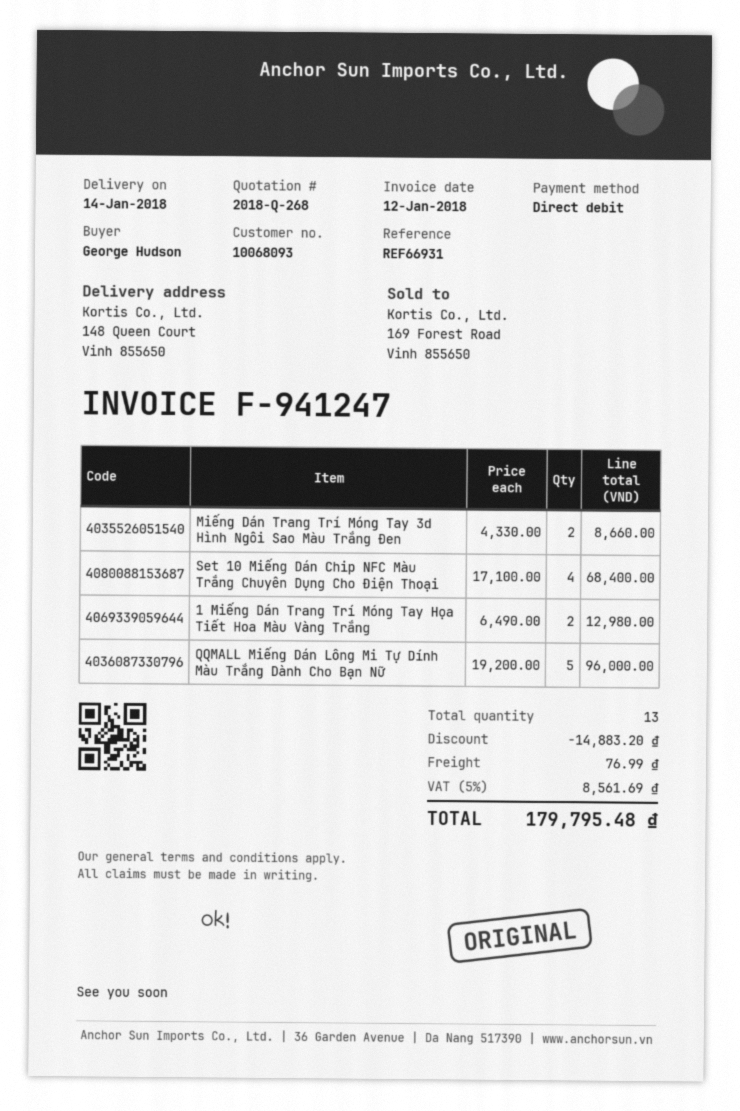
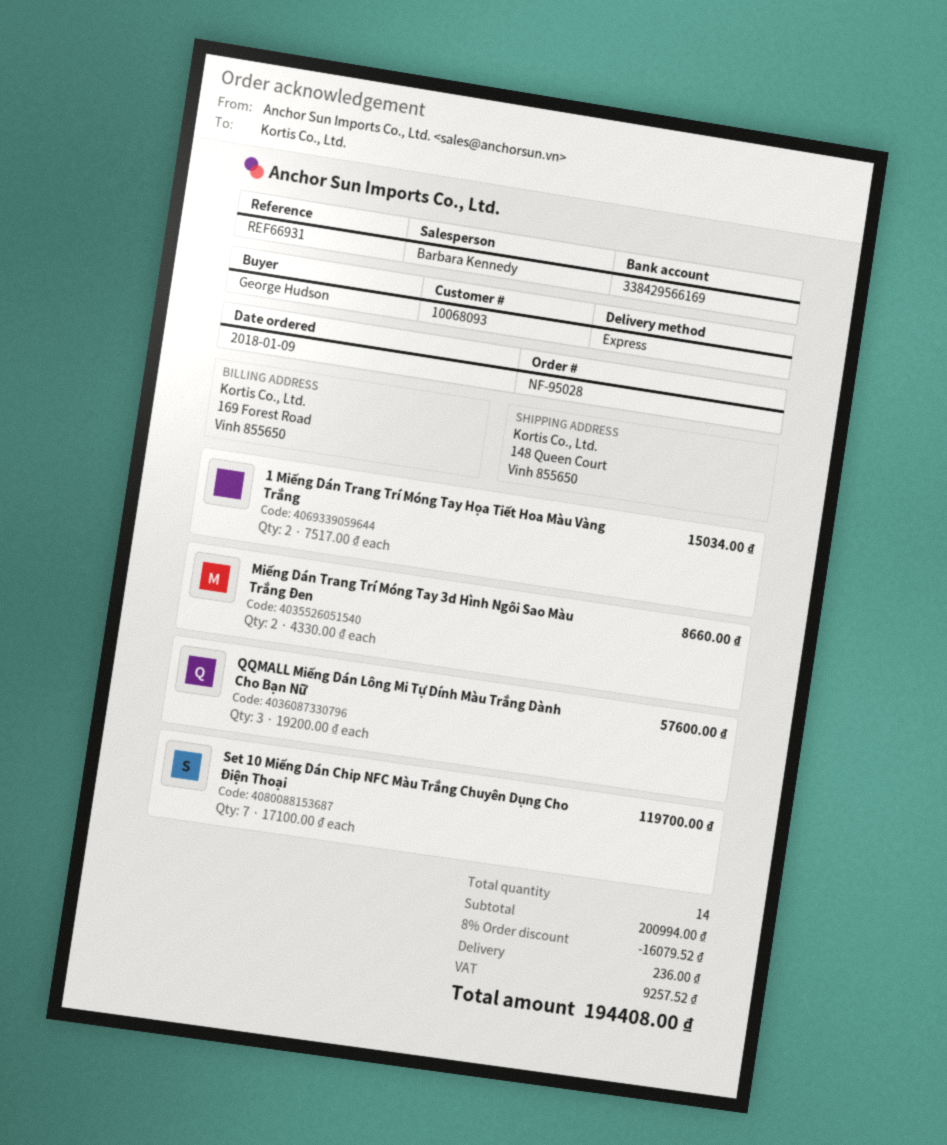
Set 10 Miếng Dán Chip NFC Màu Trắng Chuyên Dụng Cho Điện Thoại: 4 x 17100.00 = 68400.00 -> 7 x 17100.00 = 119700.00
1 Miếng Dán Trang Trí Móng Tay Họa Tiết Hoa Màu Vàng Trắng: 2 x 6490.00 = 12980.00 -> 2 x 7517.00 = 15034.00
QQMALL Miếng Dán Lông Mi Tự Dính Màu Trắng Dành Cho Bạn Nữ: 5 x 19200.00 = 96000.00 -> 3 x 19200.00 = 57600.00
total quantity: 13 -> 14
discount: 14883.20 -> 16079.52
shipping: 76.99 -> 236.00
tax: 8561.69 -> 9257.52
total: 179795.48 -> 194408.00

